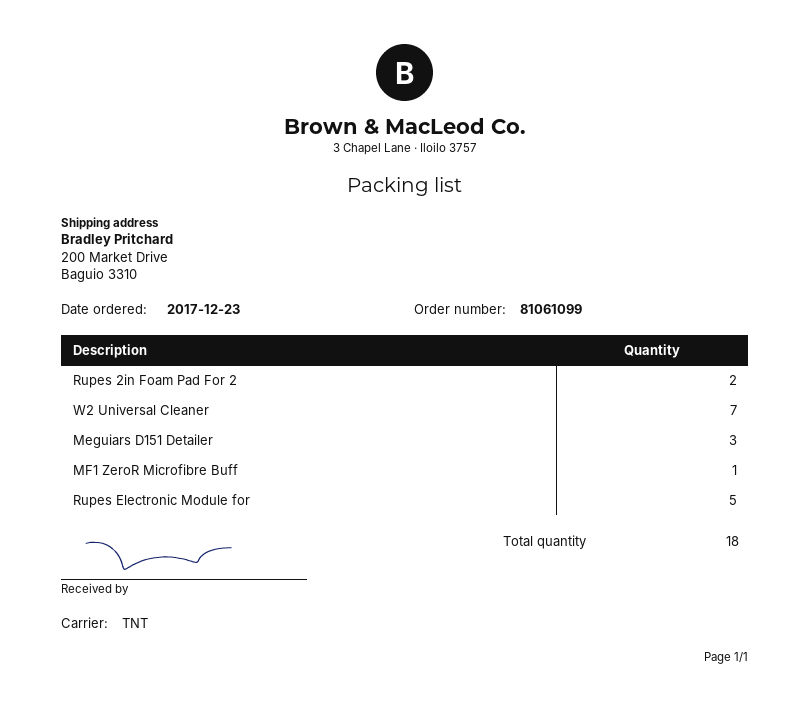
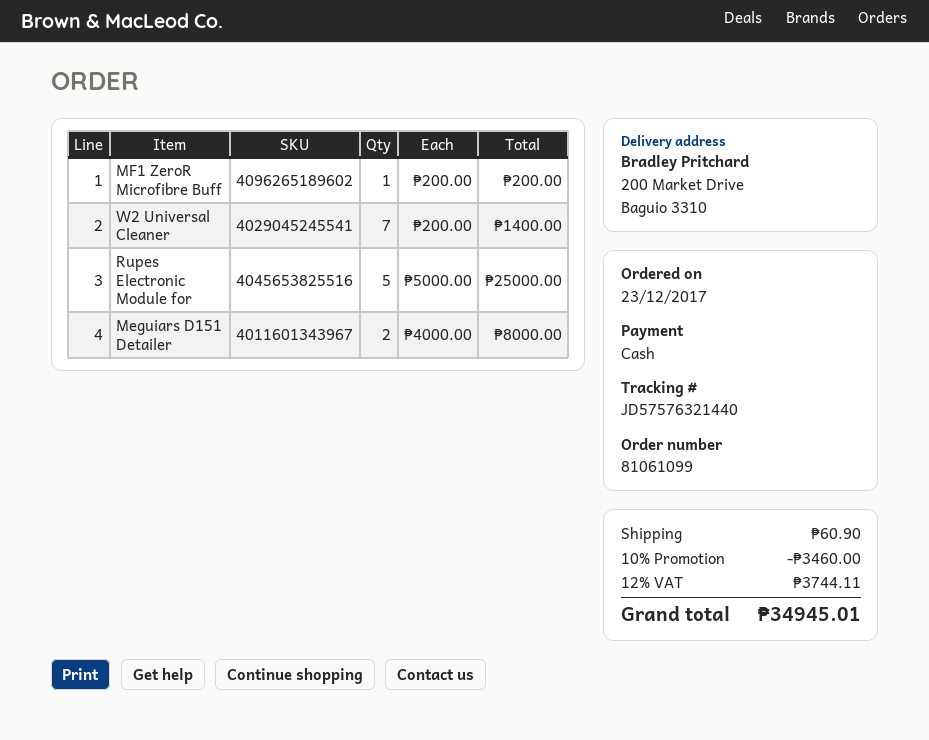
Rupes 2in Foam Pad For 2: 2 -> none
Meguiars D151 Detailer: 3 -> 2

